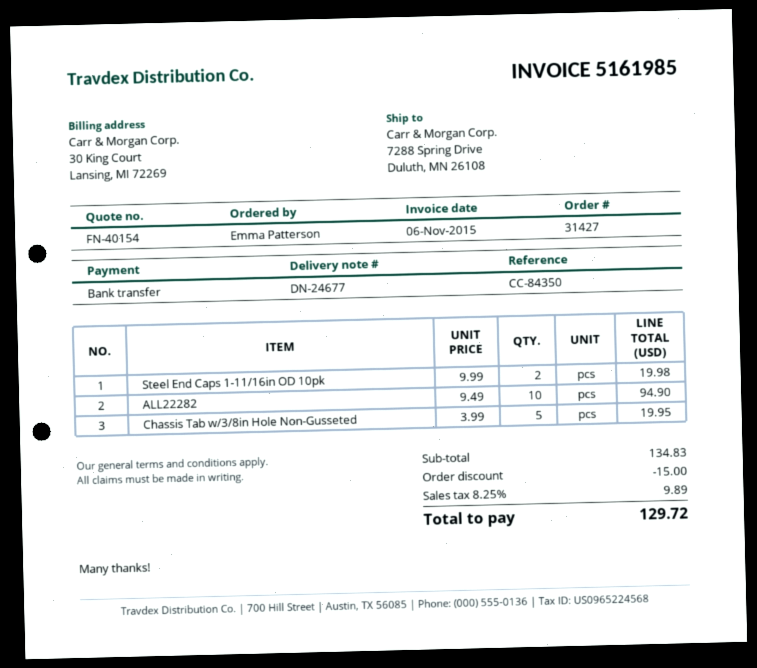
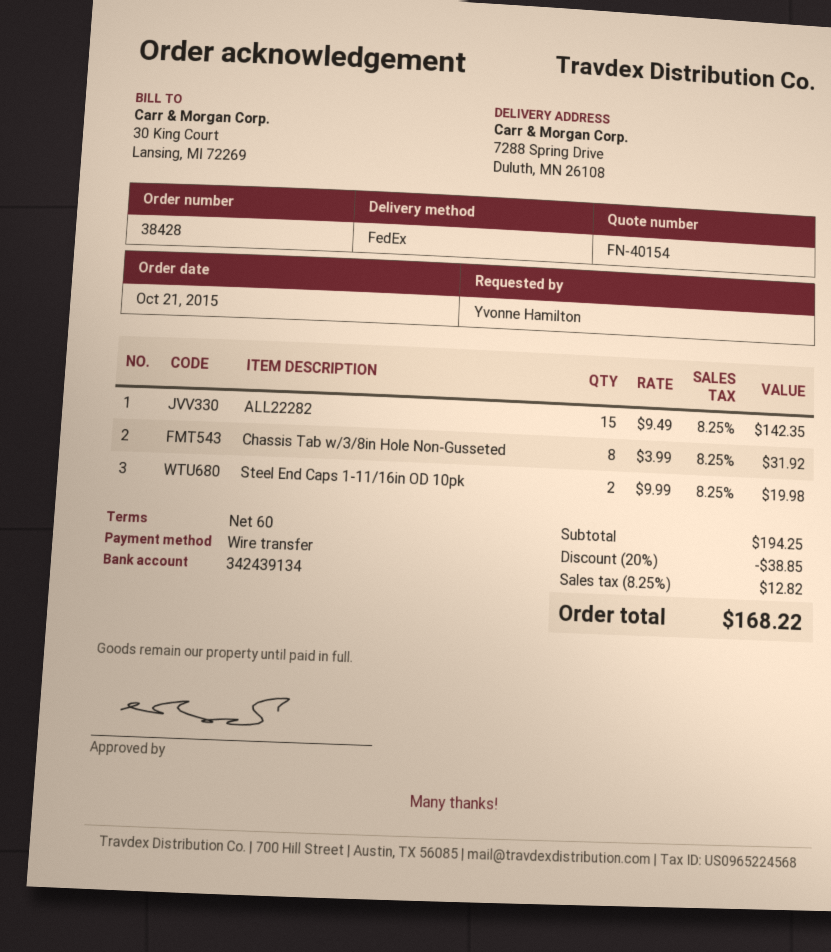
order number: 31427 -> 38428
ordered by: Emma Patterson -> Yvonne Hamilton
ALL22282: 10 x 9.49 = 94.90 -> 15 x 9.49 = 142.35
Chassis Tab w/3/8in Hole Non-Gusseted: 5 x 3.99 = 19.95 -> 8 x 3.99 = 31.92
subtotal: 134.83 -> 194.25
discount: 15.00 -> 38.85
tax: 8.25% = 9.89 -> 8.25% = 12.82
total: 129.72 -> 168.22

